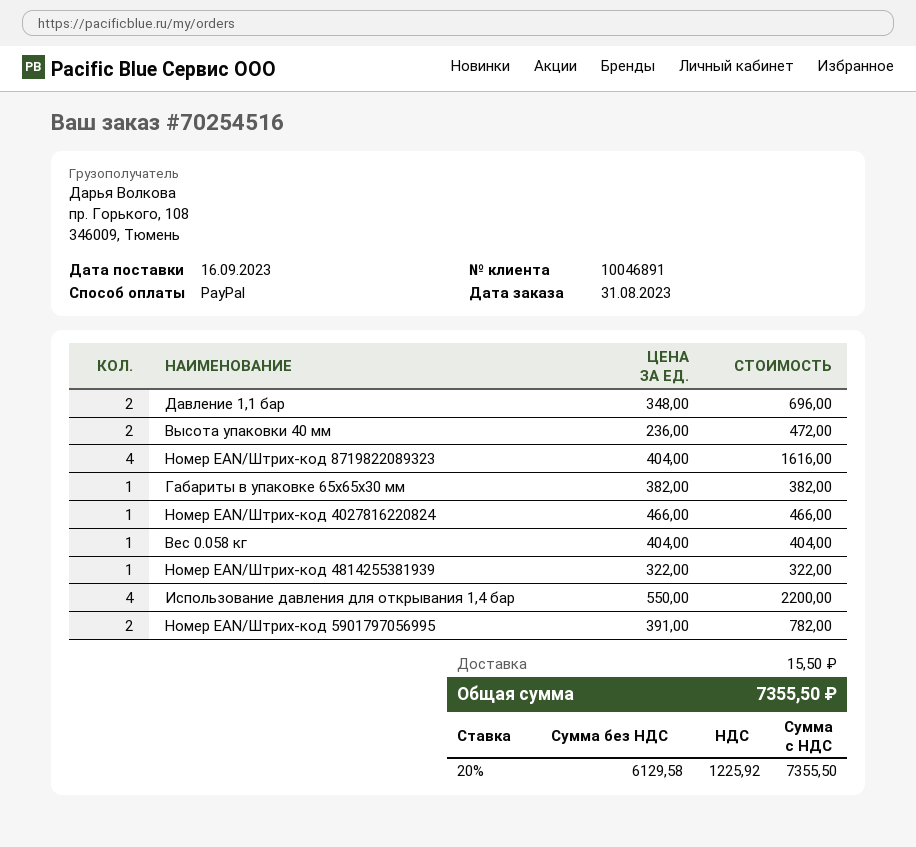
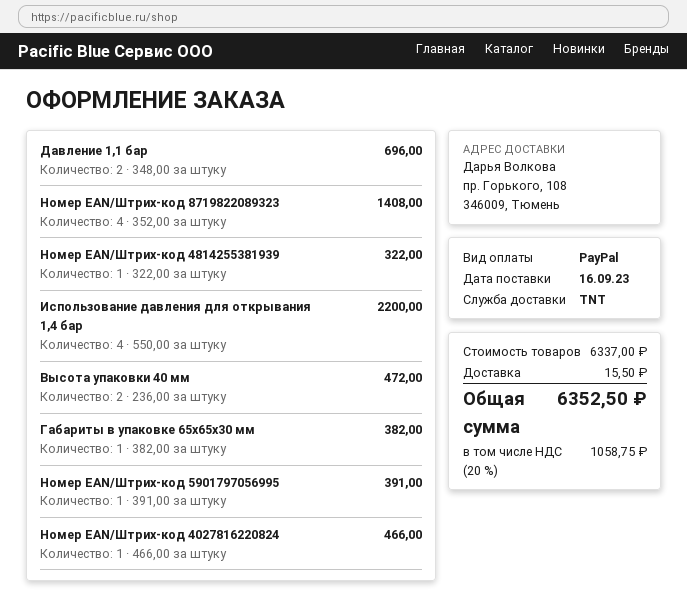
Номер EAN/Штрих-код 8719822089323: 4 x 404.00 = 1616.00 -> 4 x 352.00 = 1408.00
Вес 0.058 кг: 1 x 404.00 = 404.00 -> none
Номер EAN/Штрих-код 5901797056995: 2 x 391.00 = 782.00 -> 1 x 391.00 = 391.00
tax: 20% = 1225.92 -> 20% = 1058.75
total: 7355.50 -> 6352.50

